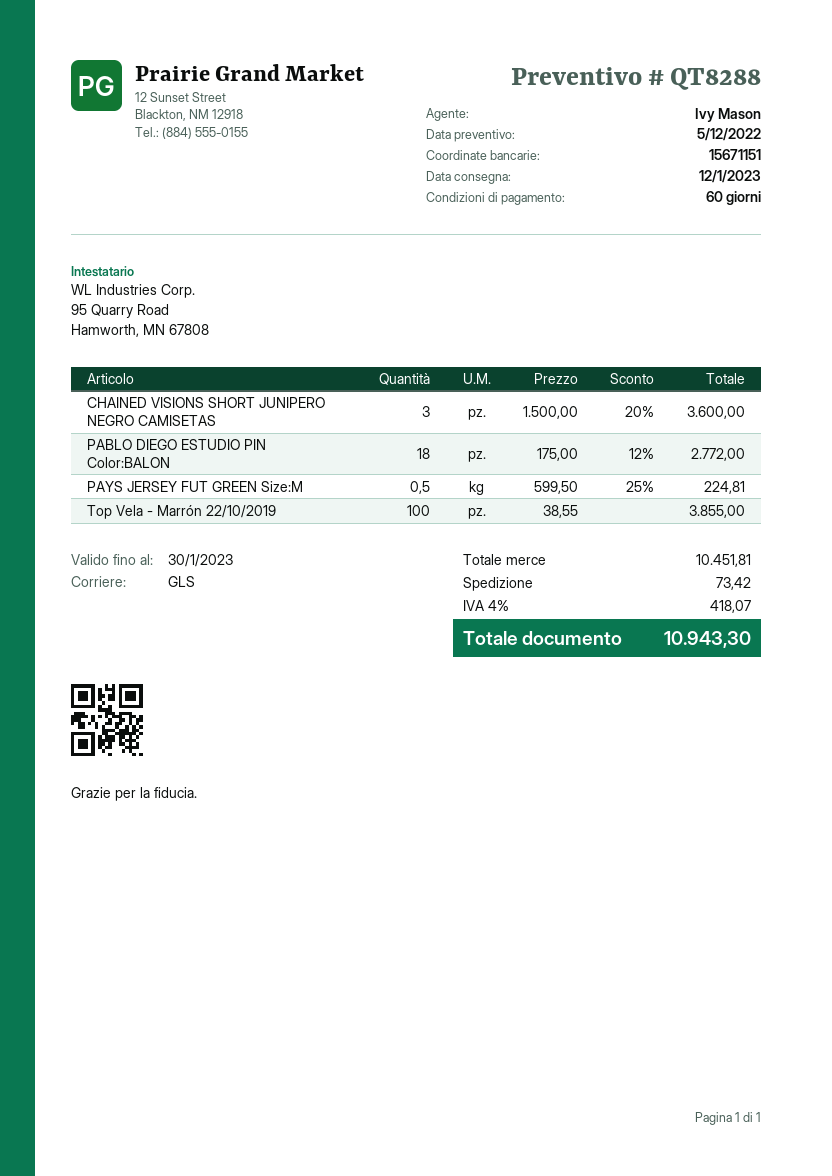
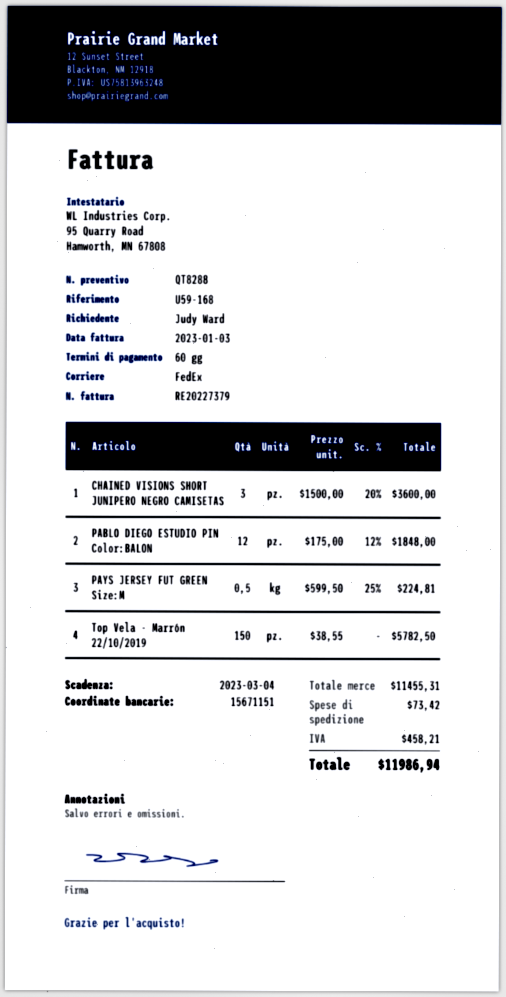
shipping method: GLS -> FedEx
PABLO DIEGO ESTUDIO PIN Color:BALON: 18 x 175.00 - 12% = 2772.00 -> 12 x 175.00 - 12% = 1848.00
Top Vela - Marrón 22/10/2019: 100 x 38.55 = 3855.00 -> 150 x 38.55 = 5782.50
subtotal: 10451.81 -> 11455.31
tax: 418.07 -> 458.21
total: 10943.30 -> 11986.94

